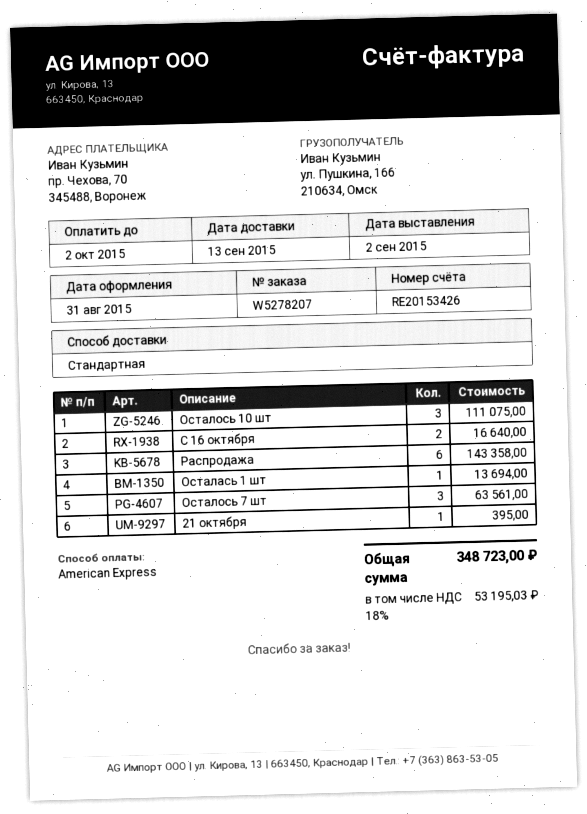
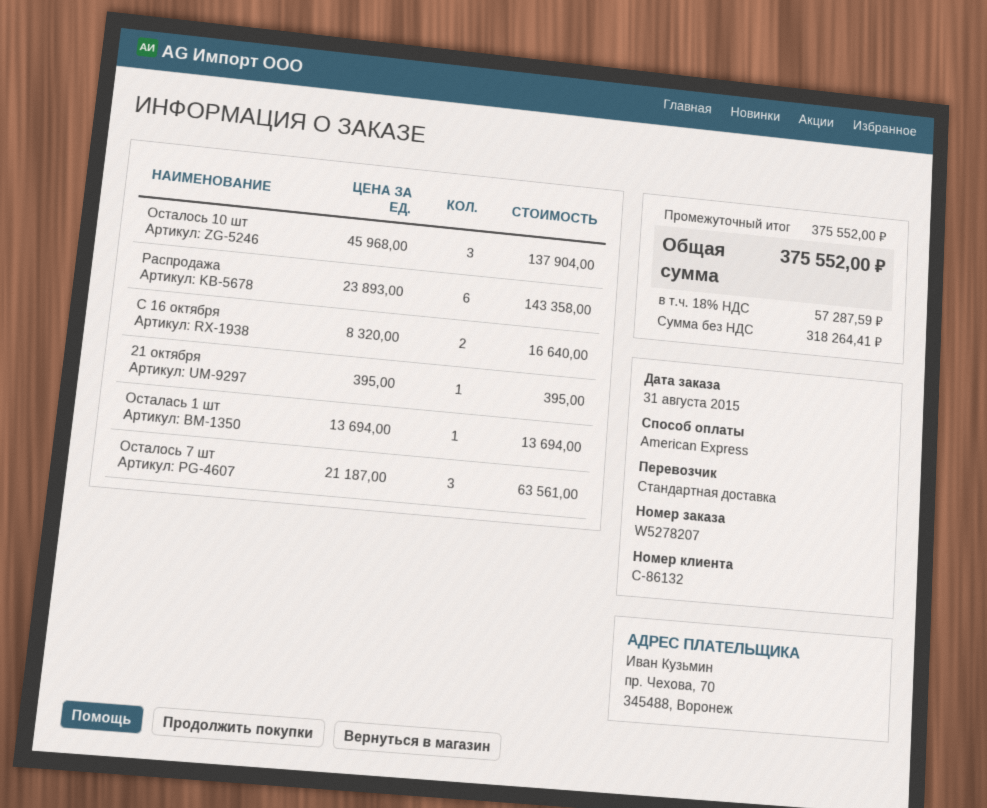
Осталось 10 шт: 3 for 111075.00 -> 3 for 137904.00
tax: 18% = 53195.03 -> 18% = 57287.59
total: 348723.00 -> 375552.00

